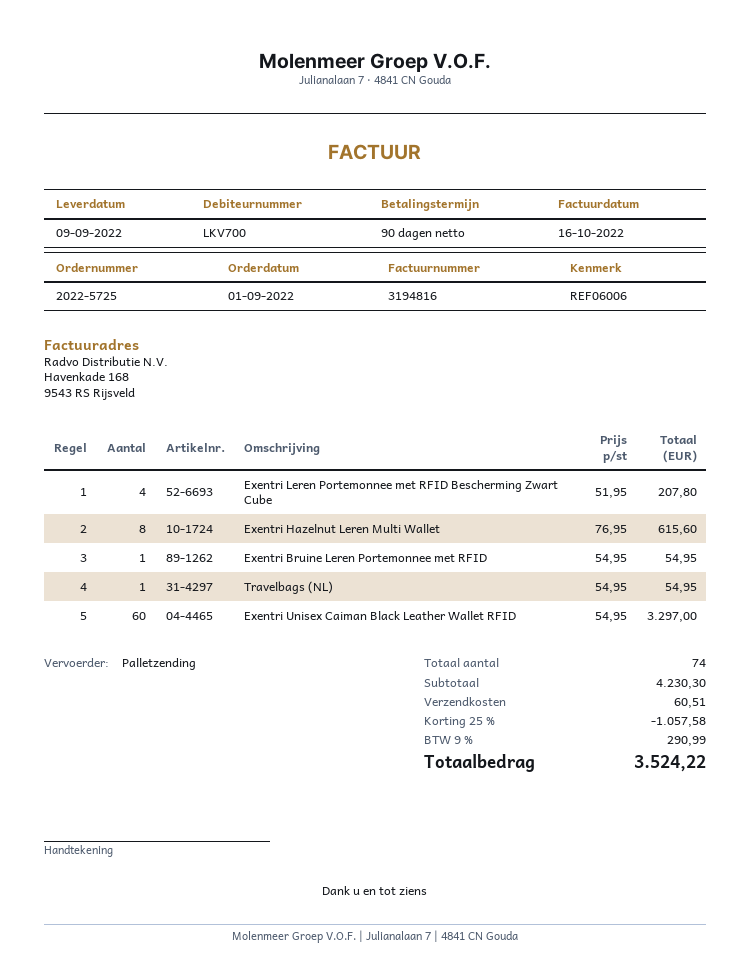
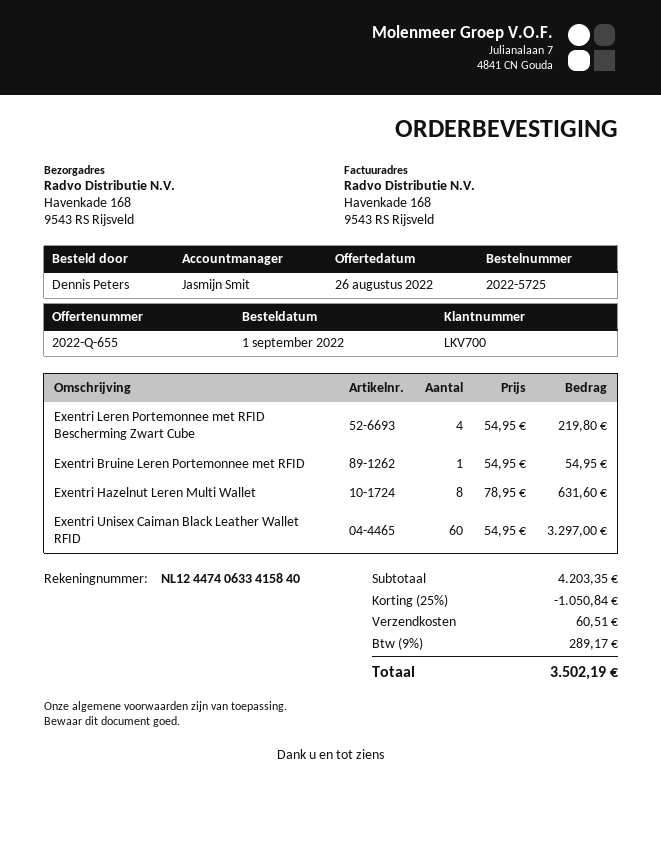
Exentri Leren Portemonnee met RFID Bescherming Zwart Cube: 4 x 51.95 = 207.80 -> 4 x 54.95 = 219.80
Exentri Hazelnut Leren Multi Wallet: 8 x 76.95 = 615.60 -> 8 x 78.95 = 631.60
Travelbags (NL): 1 x 54.95 = 54.95 -> none
subtotal: 4230.30 -> 4203.35
discount: 25% = 1057.58 -> 25% = 1050.84
tax: 9% = 290.99 -> 9% = 289.17
total: 3524.22 -> 3502.19

